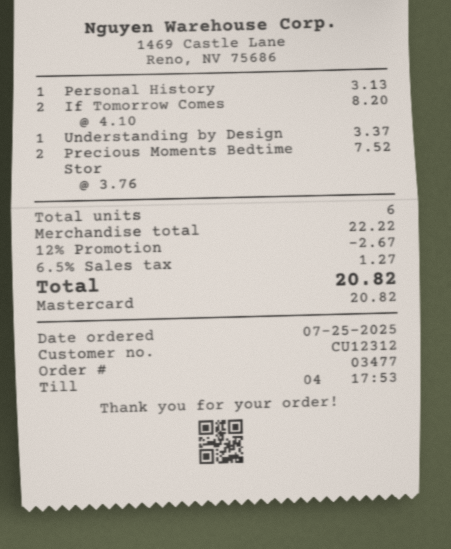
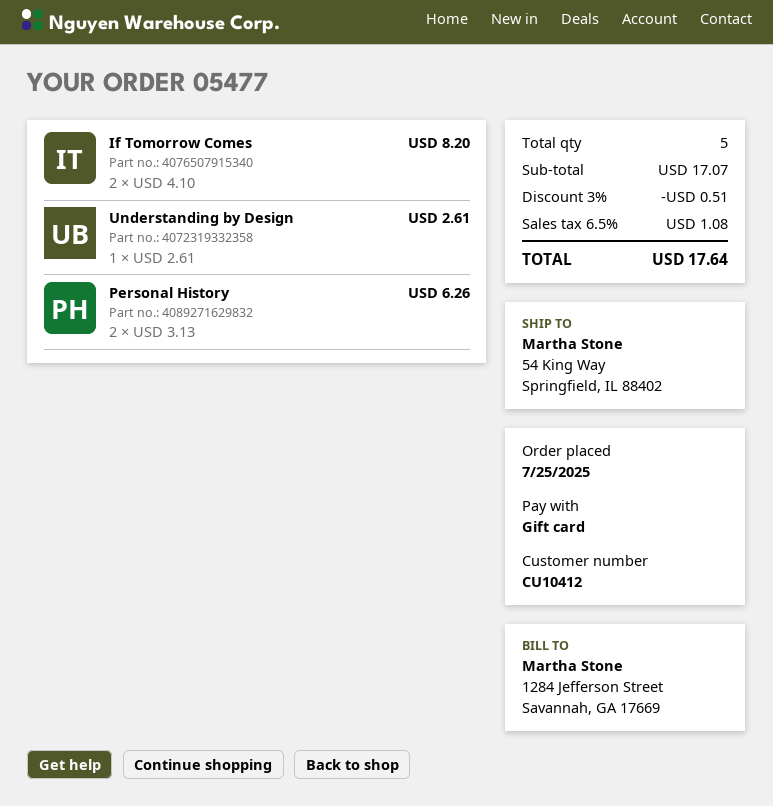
order number: 03477 -> 05477
customer number: CU12312 -> CU10412
payment method: Mastercard -> gift card
Personal History: 1 x 3.13 = 3.13 -> 2 x 3.13 = 6.26
Understanding by Design: 1 x 3.37 = 3.37 -> 1 x 2.61 = 2.61
Precious Moments Bedtime Stor: 2 x 3.76 = 7.52 -> none
total quantity: 6 -> 5
subtotal: 22.22 -> 17.07
discount: 12% = 2.67 -> 3% = 0.51
tax: 6.5% = 1.27 -> 6.5% = 1.08
total: 20.82 -> 17.64

